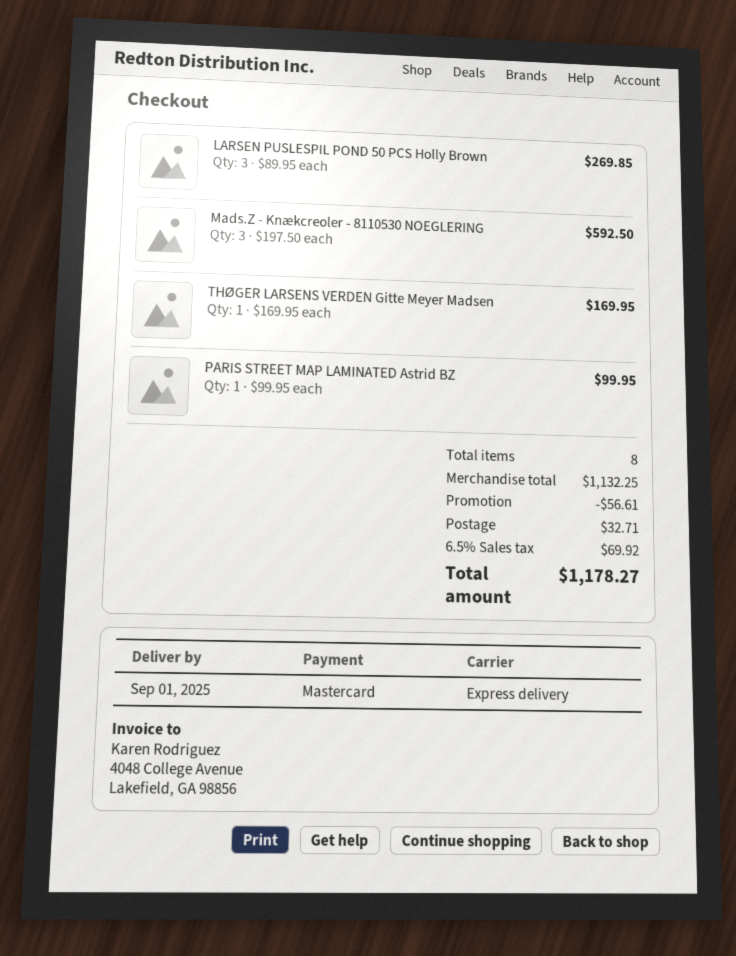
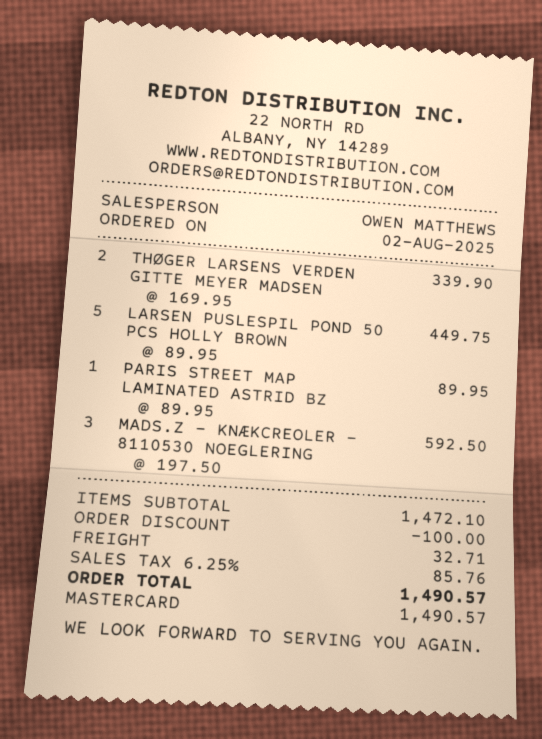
LARSEN PUSLESPIL POND 50 PCS Holly Brown: 3 x 89.95 = 269.85 -> 5 x 89.95 = 449.75
THØGER LARSENS VERDEN Gitte Meyer Madsen: 1 x 169.95 = 169.95 -> 2 x 169.95 = 339.90
PARIS STREET MAP LAMINATED Astrid BZ: 1 x 99.95 = 99.95 -> 1 x 89.95 = 89.95
subtotal: 1132.25 -> 1472.10
discount: 56.61 -> 100.00
tax: 6.5% = 69.92 -> 6.25% = 85.76
total: 1178.27 -> 1490.57

